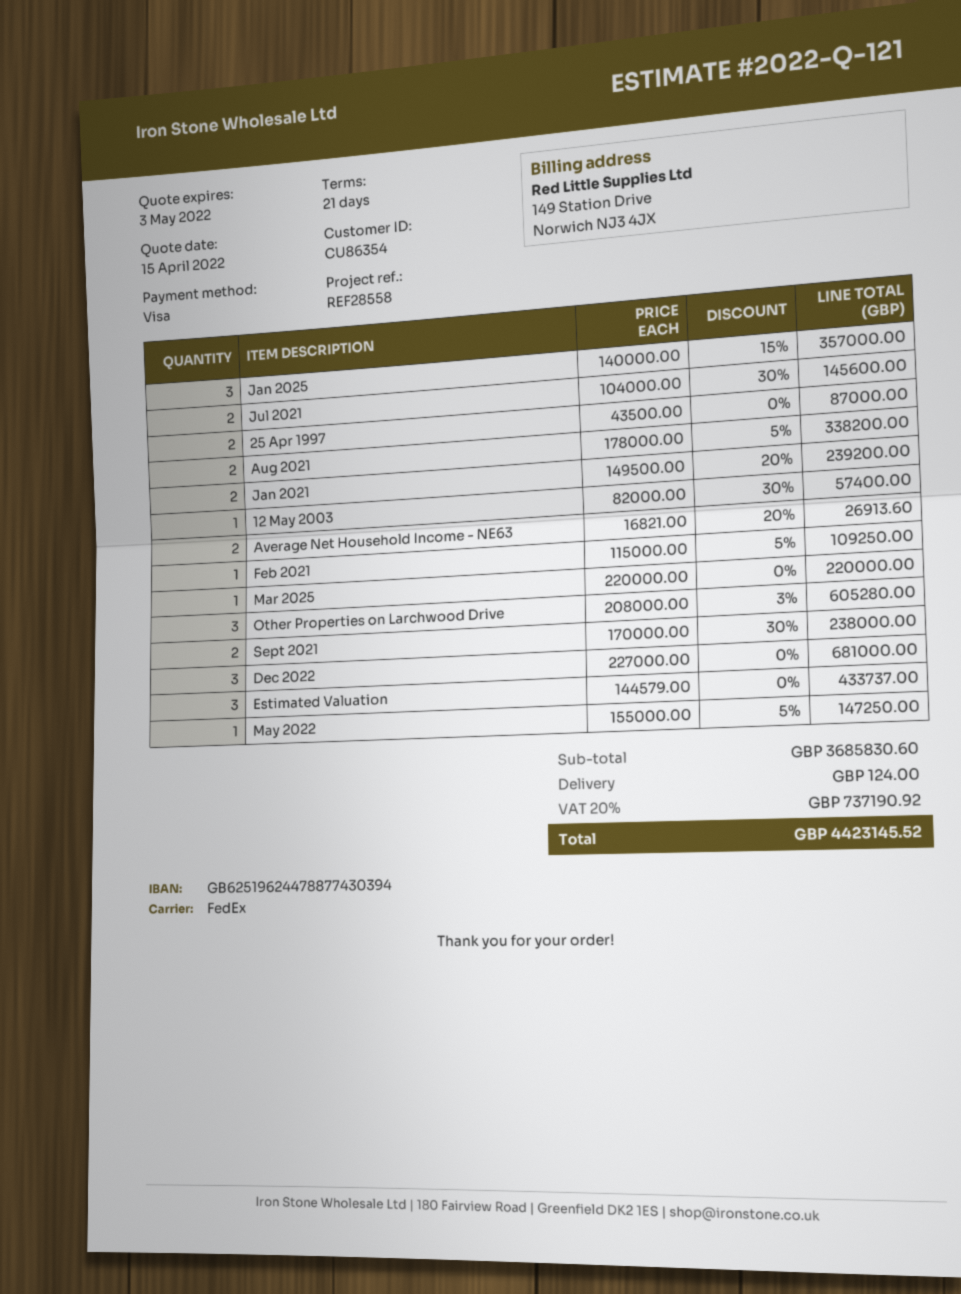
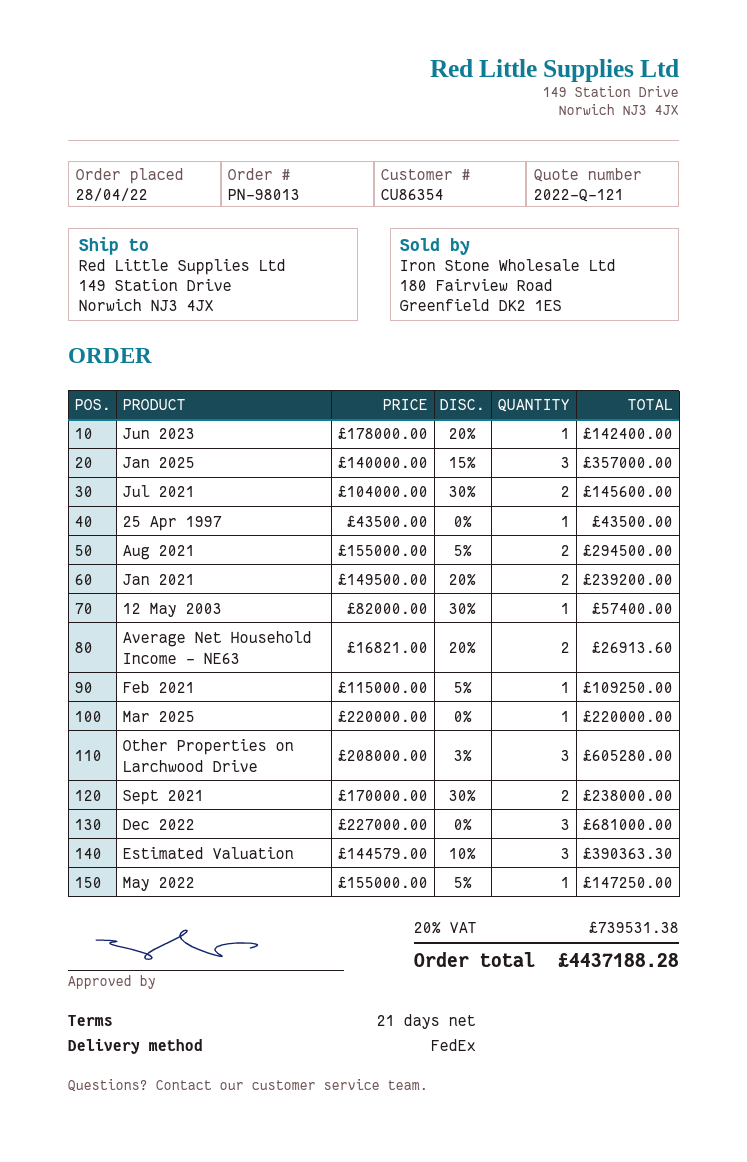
25 Apr 1997: 2 x 43500.00 = 87000.00 -> 1 x 43500.00 = 43500.00
Aug 2021: 2 x 178000.00 - 5% = 338200.00 -> 2 x 155000.00 - 5% = 294500.00
Estimated Valuation: 3 x 144579.00 = 433737.00 -> 3 x 144579.00 - 10% = 390363.30
Jun 2023: none -> 1 x 178000.00 - 20% = 142400.00
shipping: 124.00 -> none
tax: 20% = 737190.92 -> 20% = 739531.38
total: 4423145.52 -> 4437188.28

